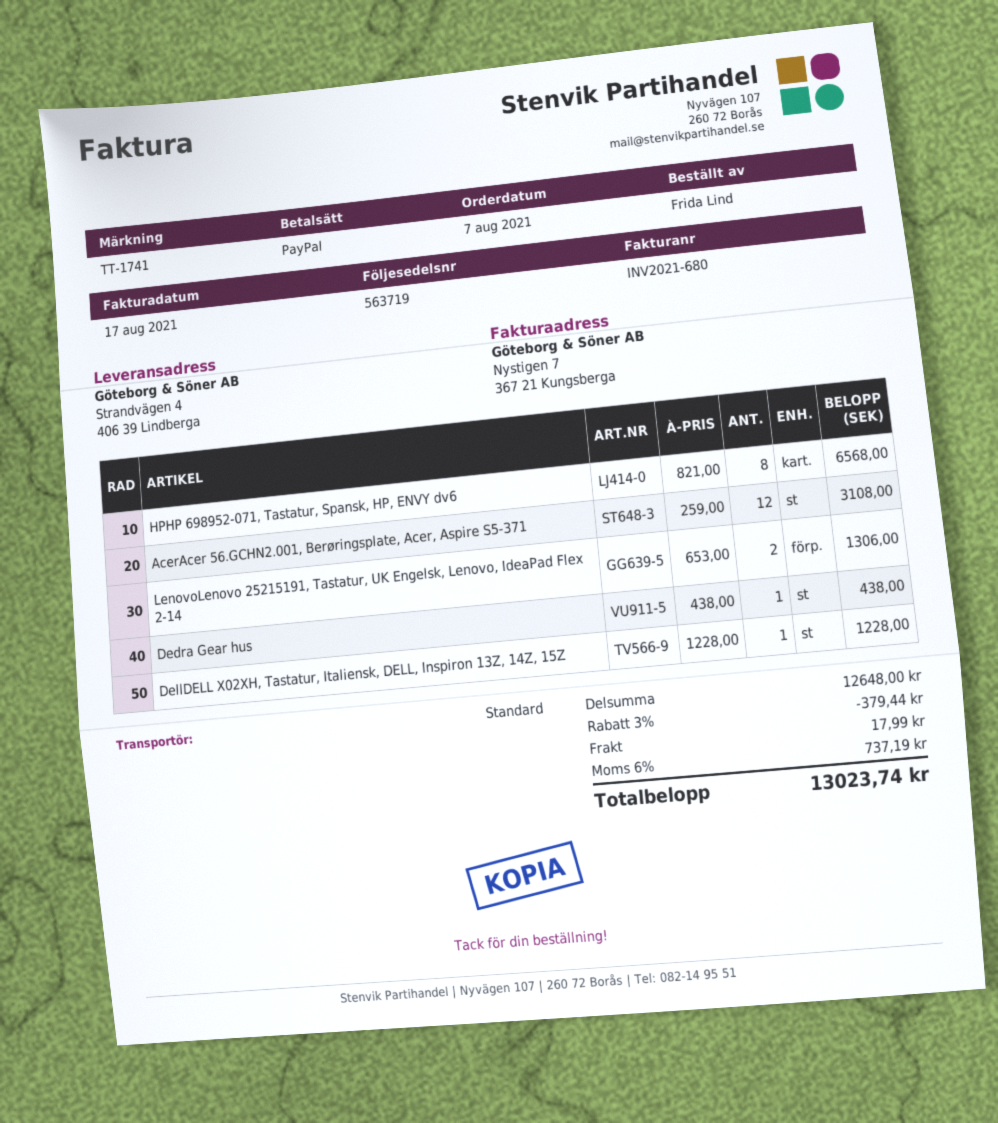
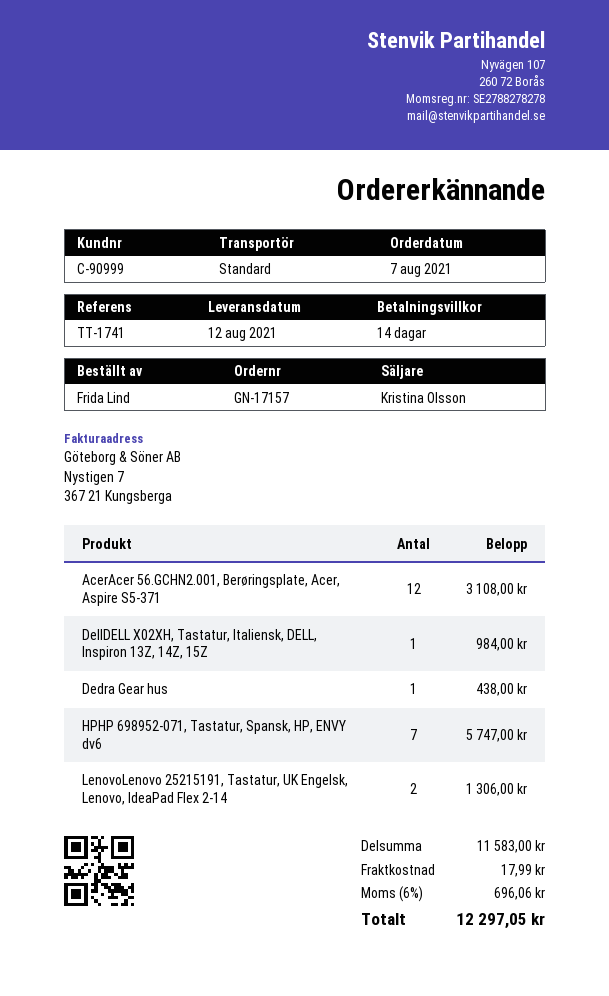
HPHP 698952-071, Tastatur, Spansk, HP, ENVY dv6: 8 for 6568.00 -> 7 for 5747.00
DellDELL X02XH, Tastatur, Italiensk, DELL, Inspiron 13Z, 14Z, 15Z: 1 for 1228.00 -> 1 for 984.00
subtotal: 12648.00 -> 11583.00
discount: 3% = 379.44 -> none
tax: 6% = 737.19 -> 6% = 696.06
total: 13023.74 -> 12297.05

